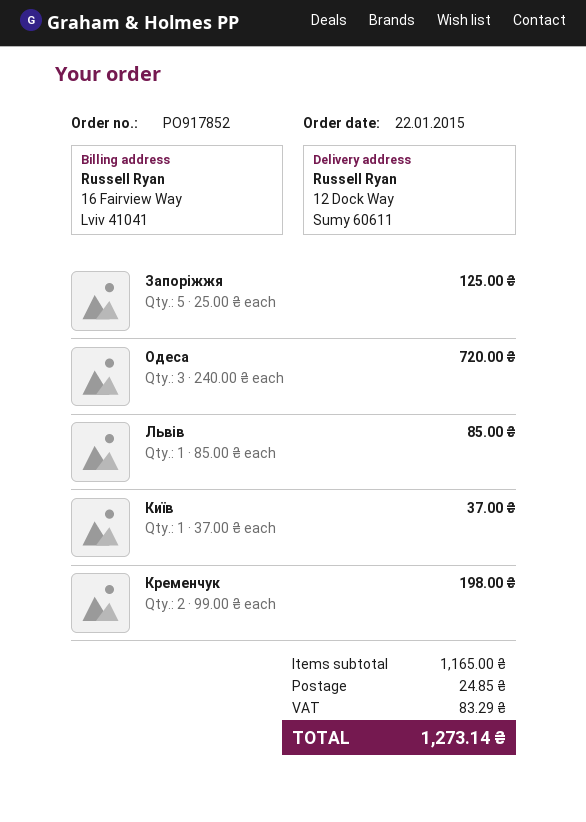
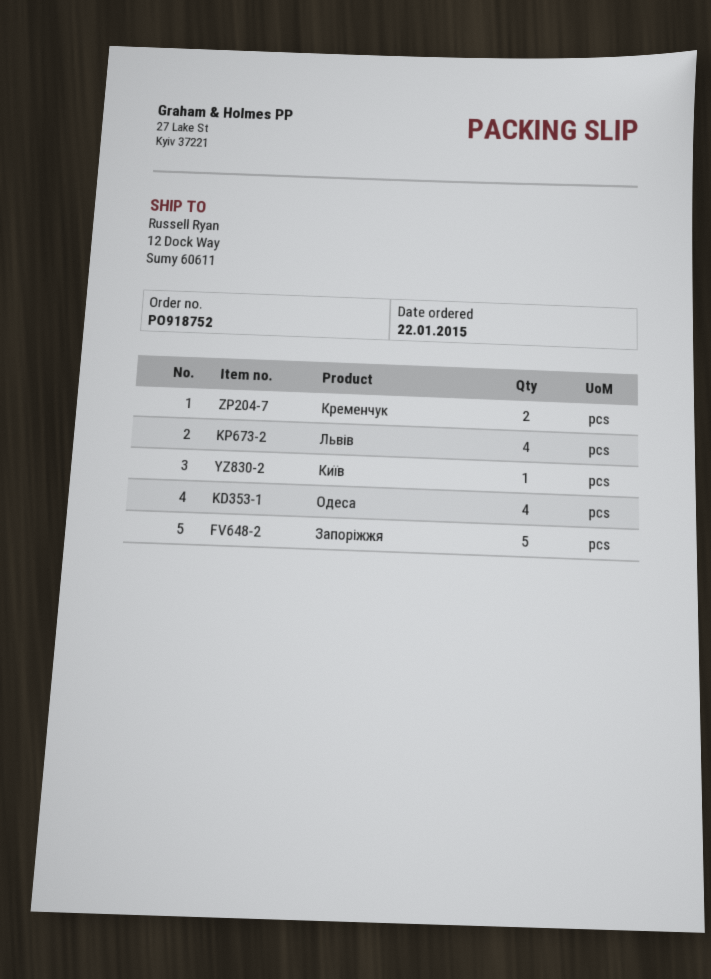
order number: PO917852 -> PO918752
Одеса: 3 -> 4
Львів: 1 -> 4

